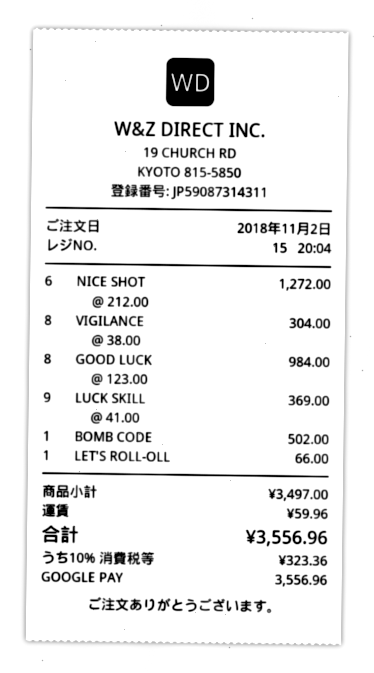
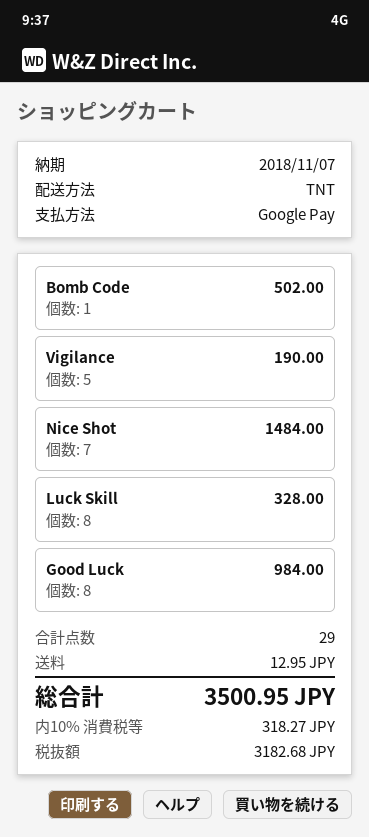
NICE SHOT: 6 for 1272.00 -> 7 for 1484.00
VIGILANCE: 8 for 304.00 -> 5 for 190.00
LUCK SKILL: 9 for 369.00 -> 8 for 328.00
LET'S ROLL-OLL: 1 for 66.00 -> none
shipping: 59.96 -> 12.95
tax: 10% = 323.36 -> 10% = 318.27
total: 3556.96 -> 3500.95

